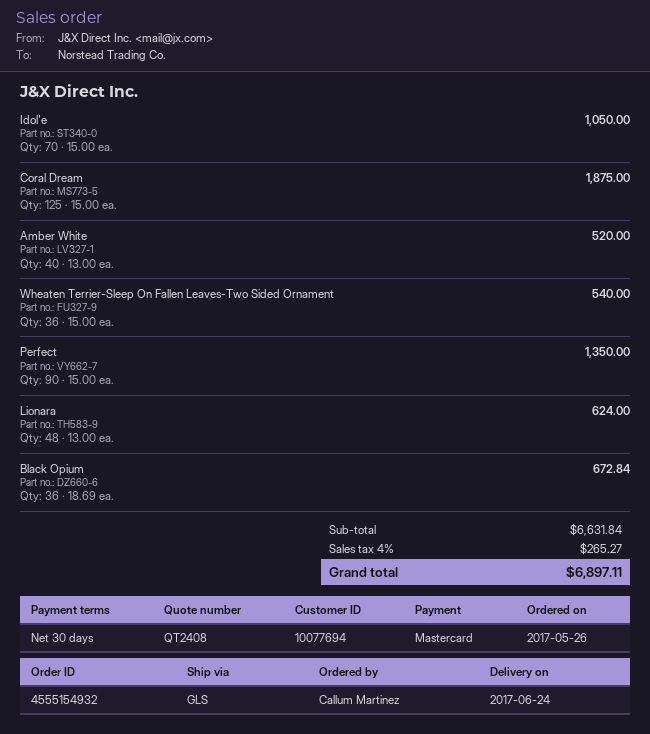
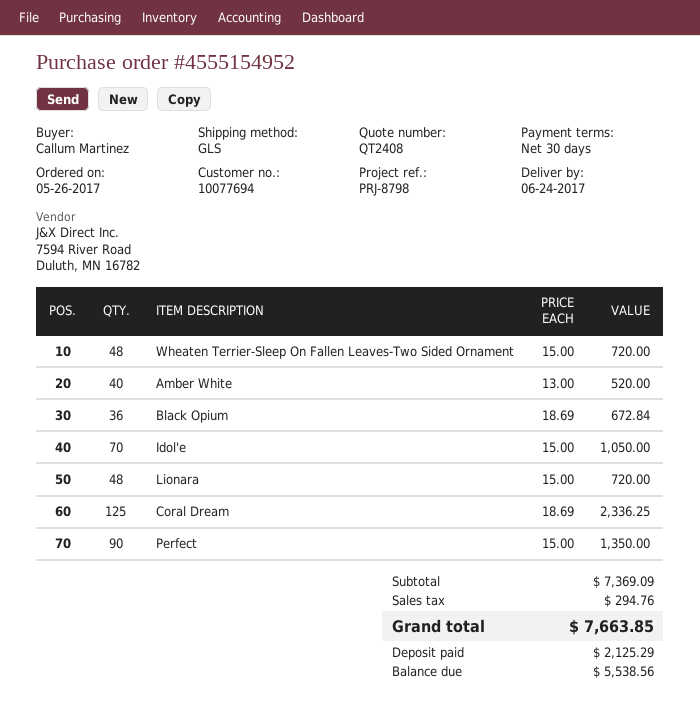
order number: 4555154932 -> 4555154952
Coral Dream: 125 x 15.00 = 1875.00 -> 125 x 18.69 = 2336.25
Wheaten Terrier-Sleep On Fallen Leaves-Two Sided Ornament: 36 x 15.00 = 540.00 -> 48 x 15.00 = 720.00
Lionara: 48 x 13.00 = 624.00 -> 48 x 15.00 = 720.00
subtotal: 6631.84 -> 7369.09
tax: 265.27 -> 294.76
total: 6897.11 -> 7663.85

